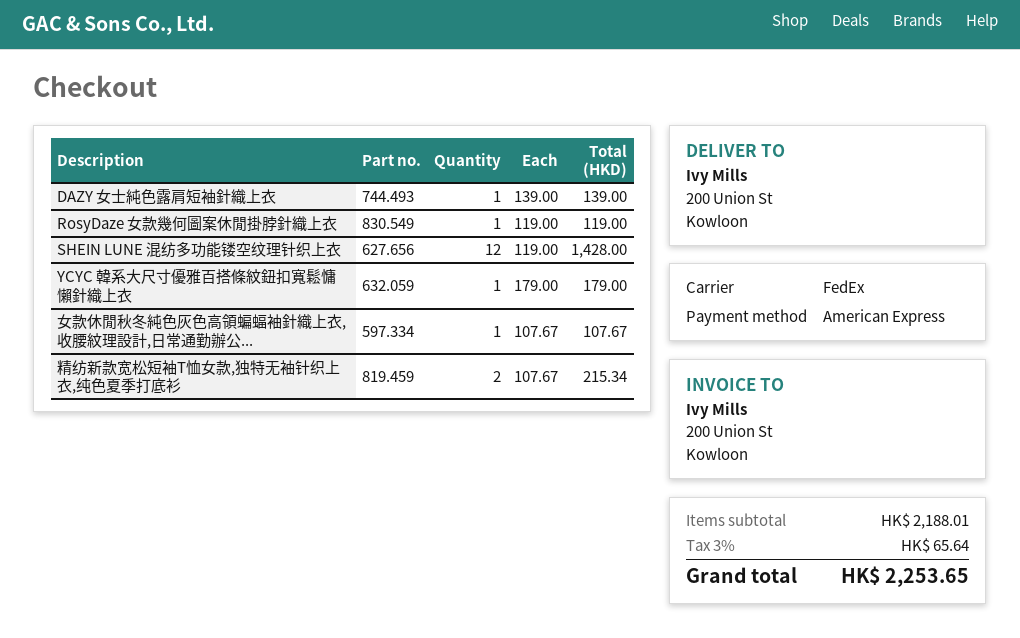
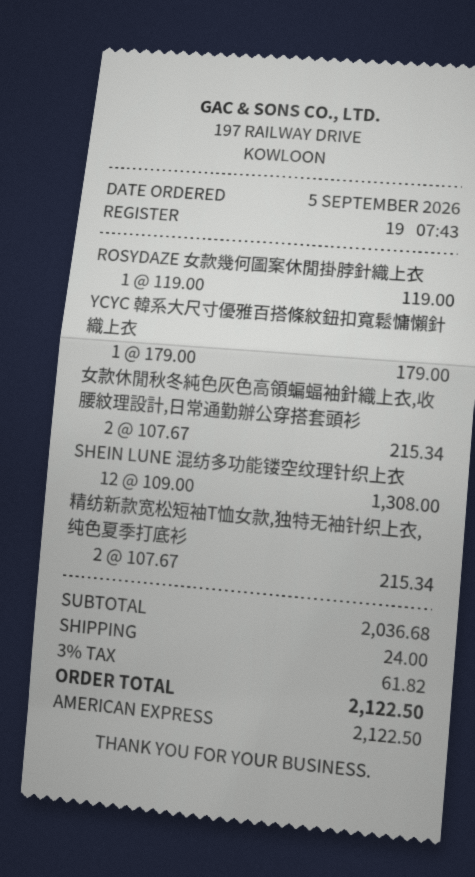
DAZY 女士純色露肩短袖針織上衣: 1 x 139.00 = 139.00 -> none
SHEIN LUNE 混纺多功能镂空纹理针织上衣: 12 x 119.00 = 1428.00 -> 12 x 109.00 = 1308.00
女款休閒秋冬純色灰色高領蝙蝠袖針織上衣,收腰紋理設計,日常通勤辦公...: 1 x 107.67 = 107.67 -> 2 x 107.67 = 215.34
subtotal: 2188.01 -> 2036.68
shipping: none -> 24.00
tax: 3% = 65.64 -> 3% = 61.82
total: 2253.65 -> 2122.50

